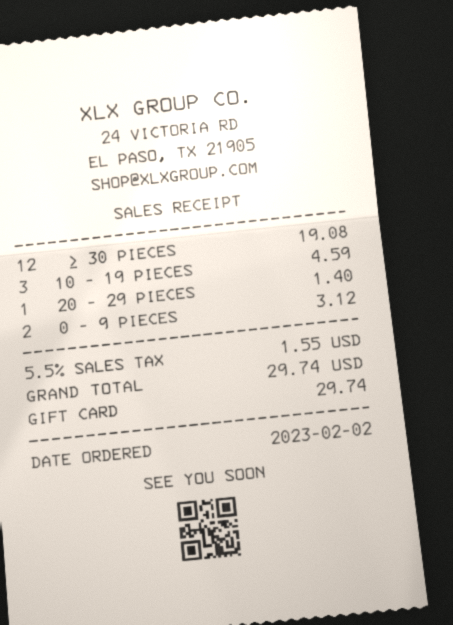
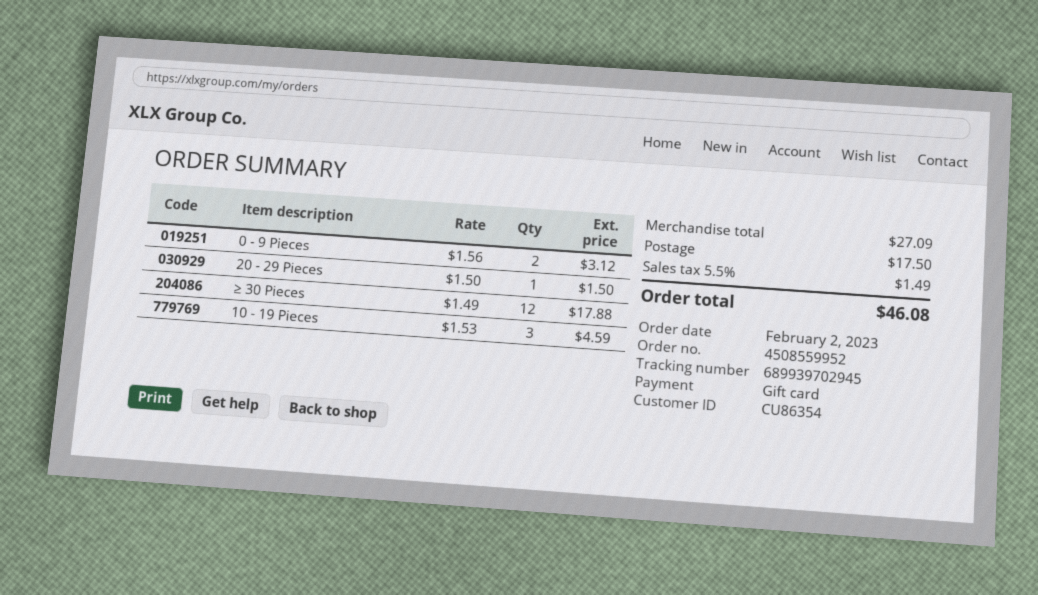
≥ 30 PIECES: 12 for 19.08 -> 12 for 17.88
20 - 29 PIECES: 1 for 1.40 -> 1 for 1.50
shipping: none -> 17.50
tax: 5.5% = 1.55 -> 5.5% = 1.49
total: 29.74 -> 46.08

